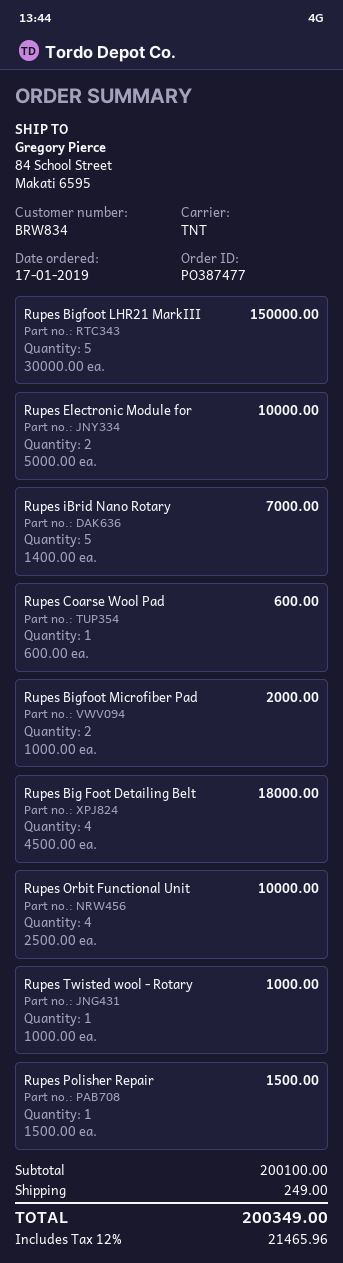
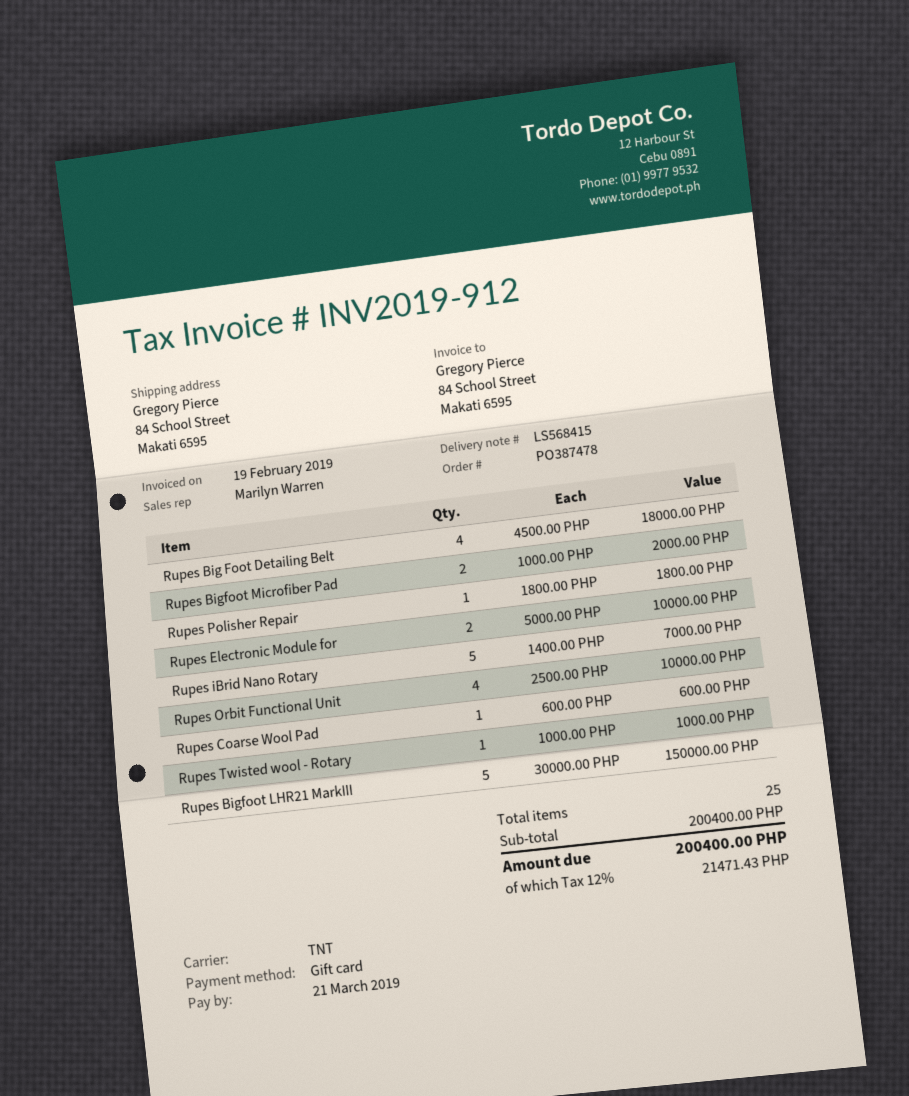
order number: PO387477 -> PO387478
Rupes Polisher Repair: 1 x 1500.00 = 1500.00 -> 1 x 1800.00 = 1800.00
subtotal: 200100.00 -> 200400.00
shipping: 249.00 -> none
tax: 12% = 21465.96 -> 12% = 21471.43
total: 200349.00 -> 200400.00

